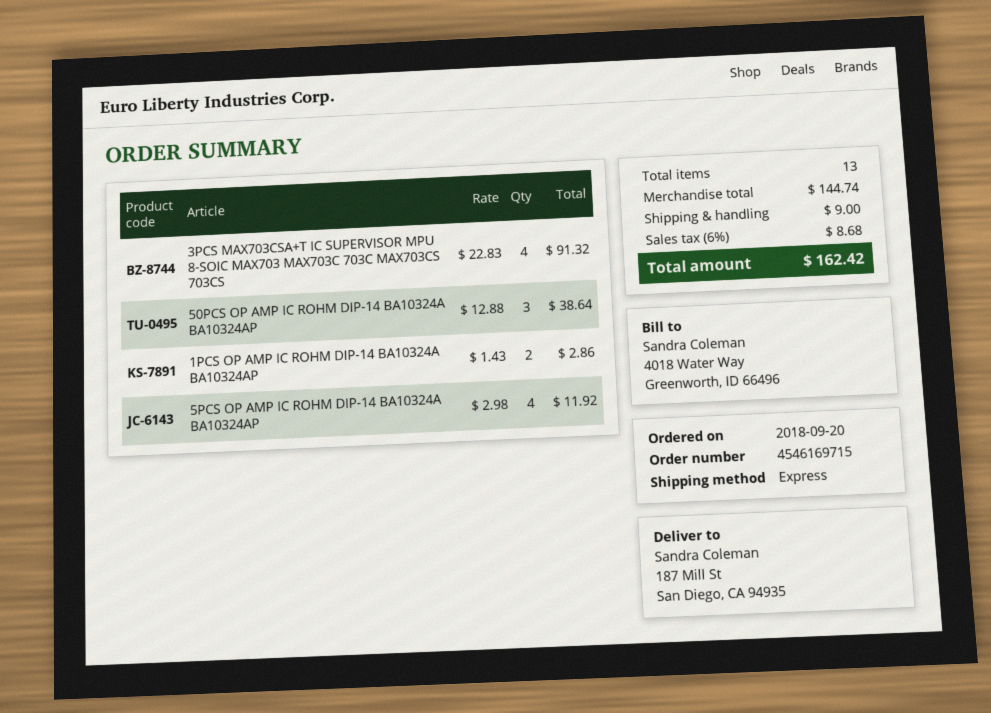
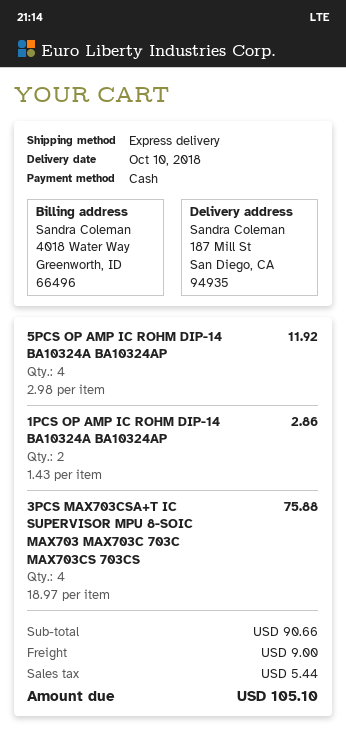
3PCS MAX703CSA+T IC SUPERVISOR MPU 8-SOIC MAX703 MAX703C 703C MAX703CS 703CS: 4 x 22.83 = 91.32 -> 4 x 18.97 = 75.88
50PCS OP AMP IC ROHM DIP-14 BA10324A BA10324AP: 3 x 12.88 = 38.64 -> none
subtotal: 144.74 -> 90.66
tax: 8.68 -> 5.44
total: 162.42 -> 105.10

